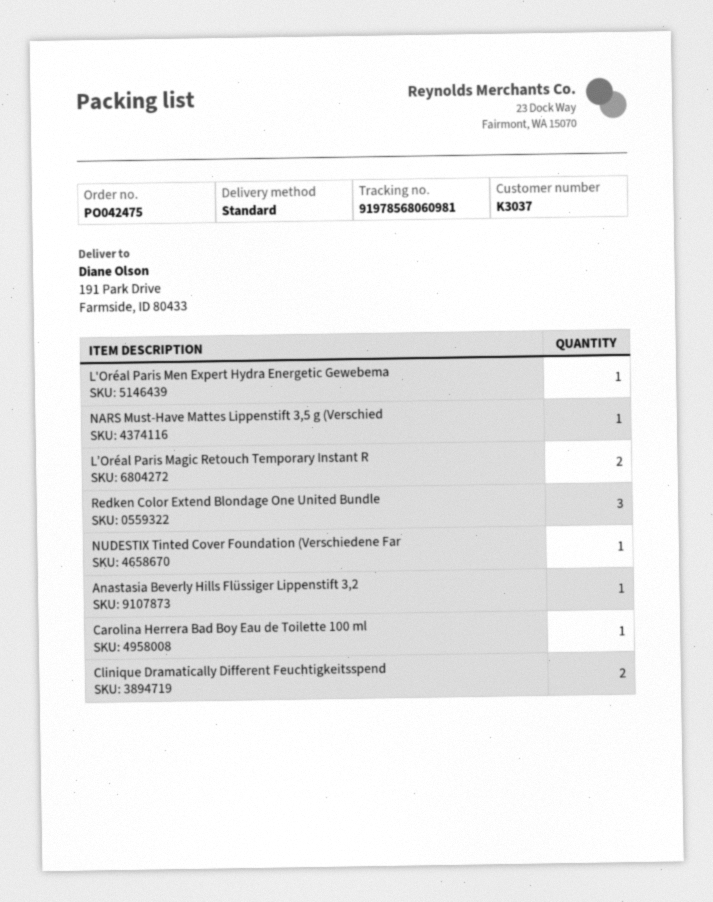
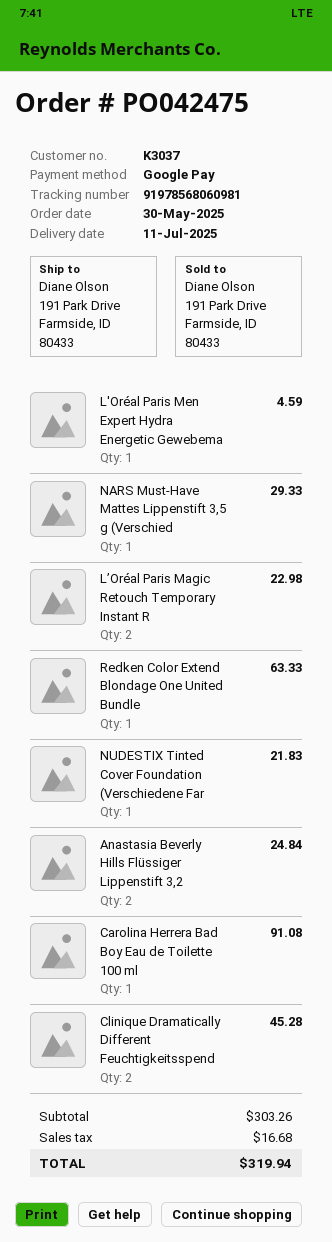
Redken Color Extend Blondage One United Bundle: 3 -> 1
Anastasia Beverly Hills Flüssiger Lippenstift 3,2: 1 -> 2

